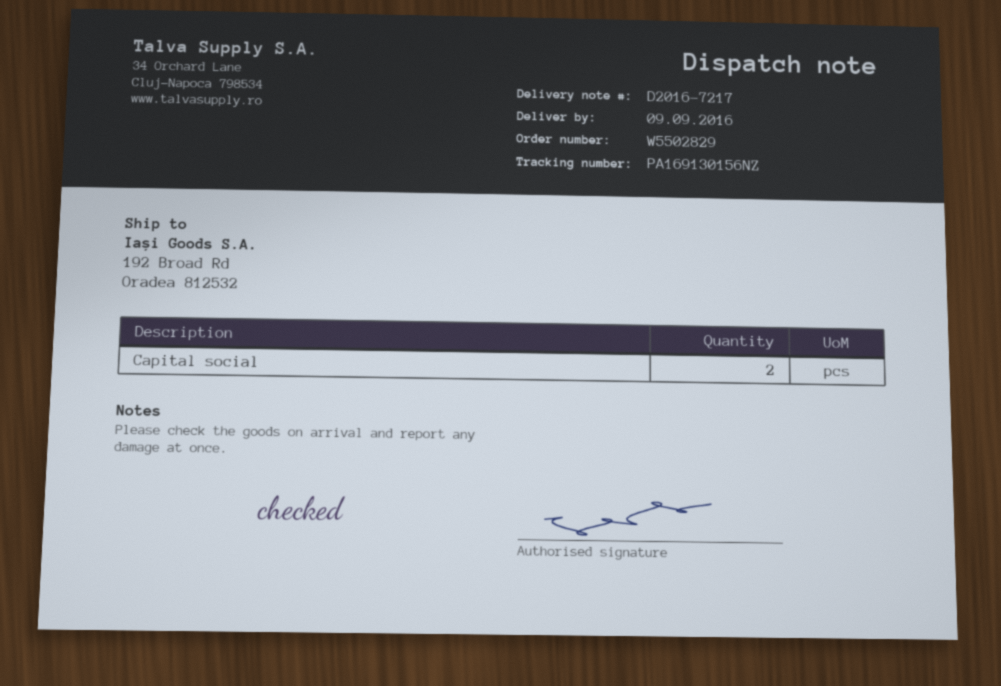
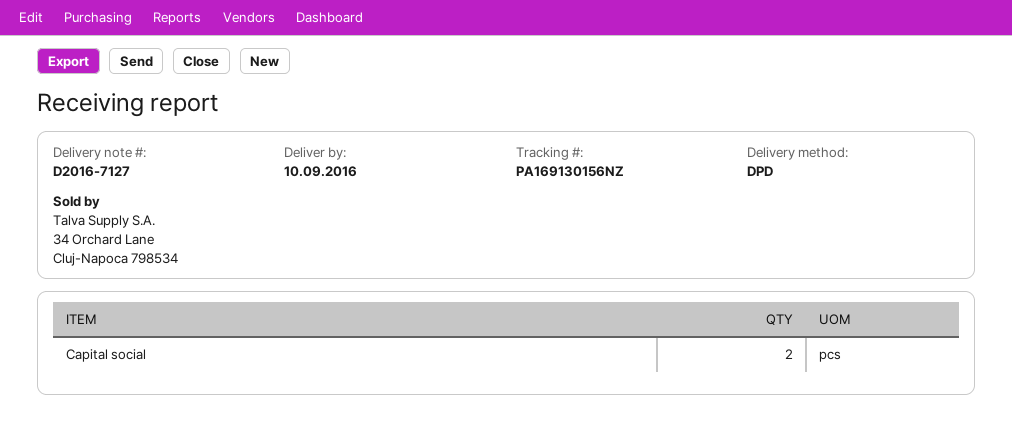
delivery note number: D2016-7217 -> D2016-7127
delivery date: 2016-09-09 -> 2016-09-10

